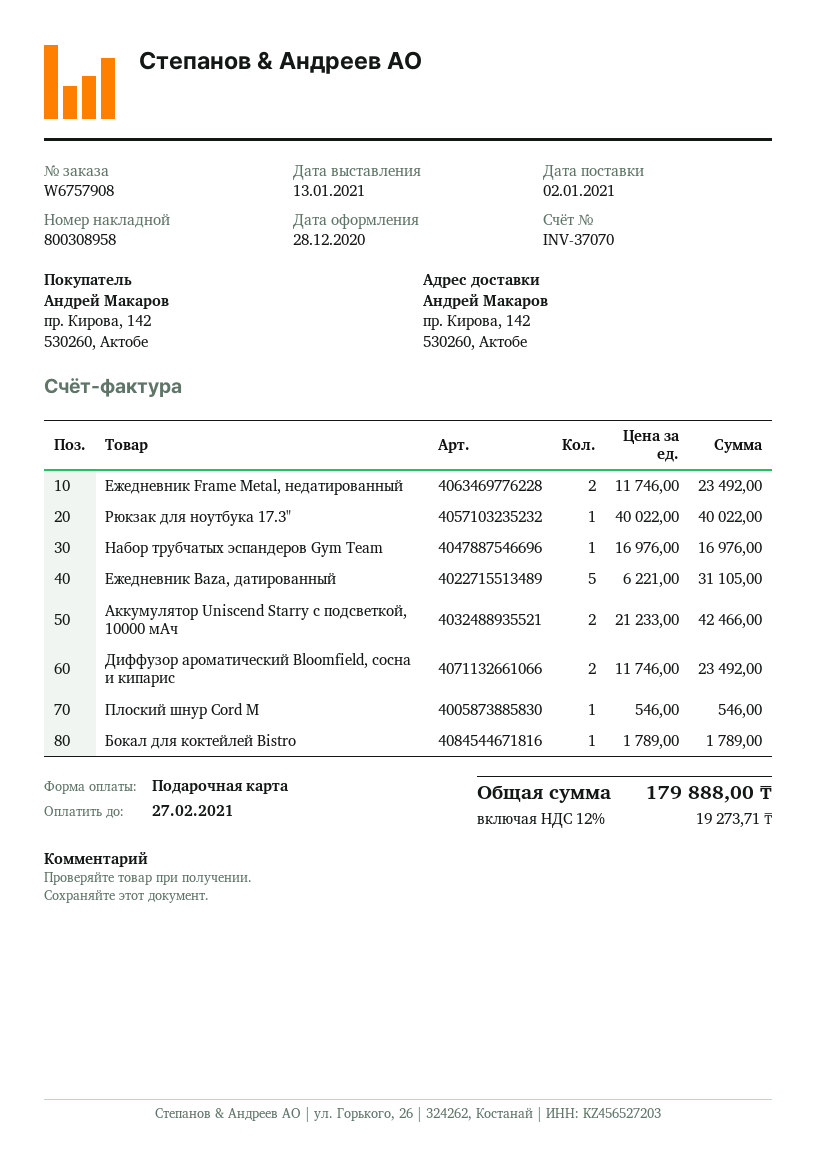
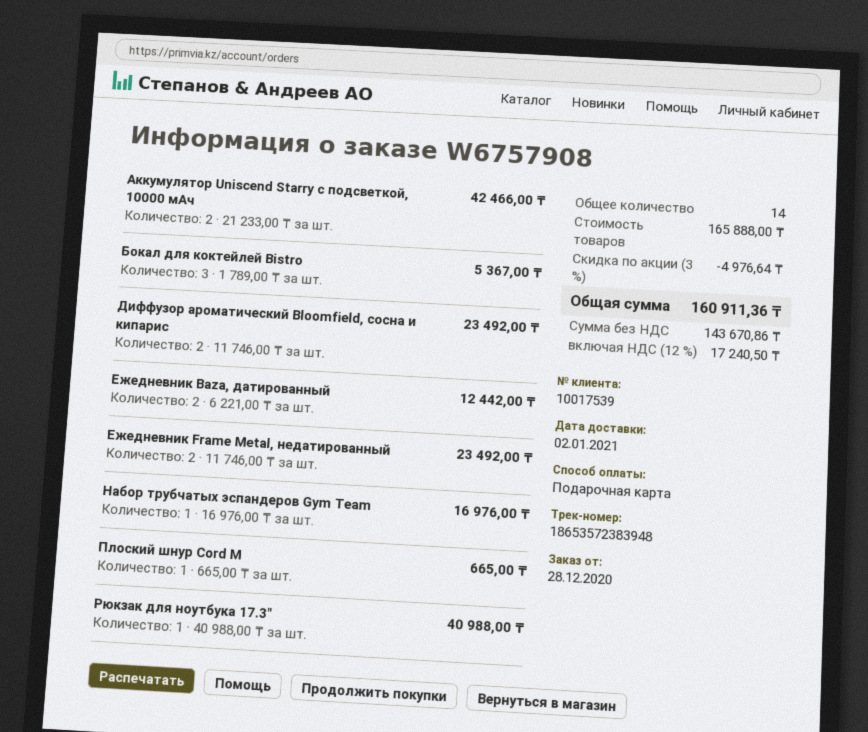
Рюкзак для ноутбука 17.3": 1 x 40022.00 = 40022.00 -> 1 x 40988.00 = 40988.00
Ежедневник Baza, датированный: 5 x 6221.00 = 31105.00 -> 2 x 6221.00 = 12442.00
Плоский шнур Cord M: 1 x 546.00 = 546.00 -> 1 x 665.00 = 665.00
Бокал для коктейлей Bistro: 1 x 1789.00 = 1789.00 -> 3 x 1789.00 = 5367.00
discount: none -> 3% = 4976.64
tax: 12% = 19273.71 -> 12% = 17240.50
total: 179888.00 -> 160911.36

